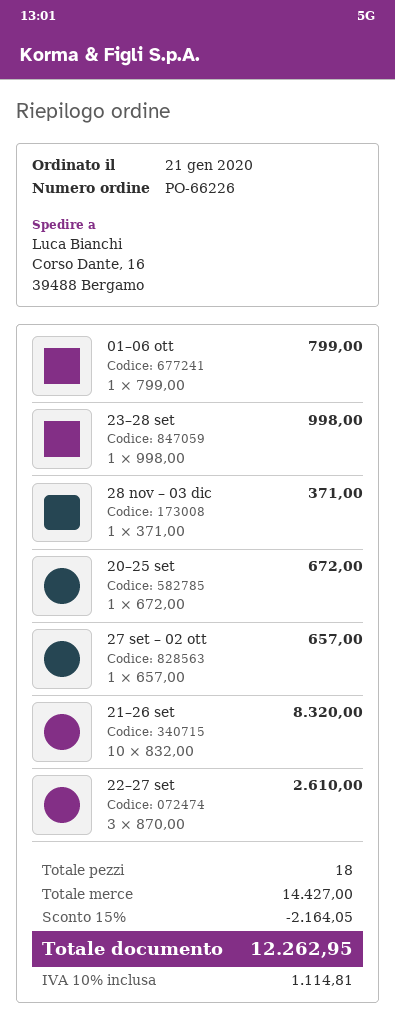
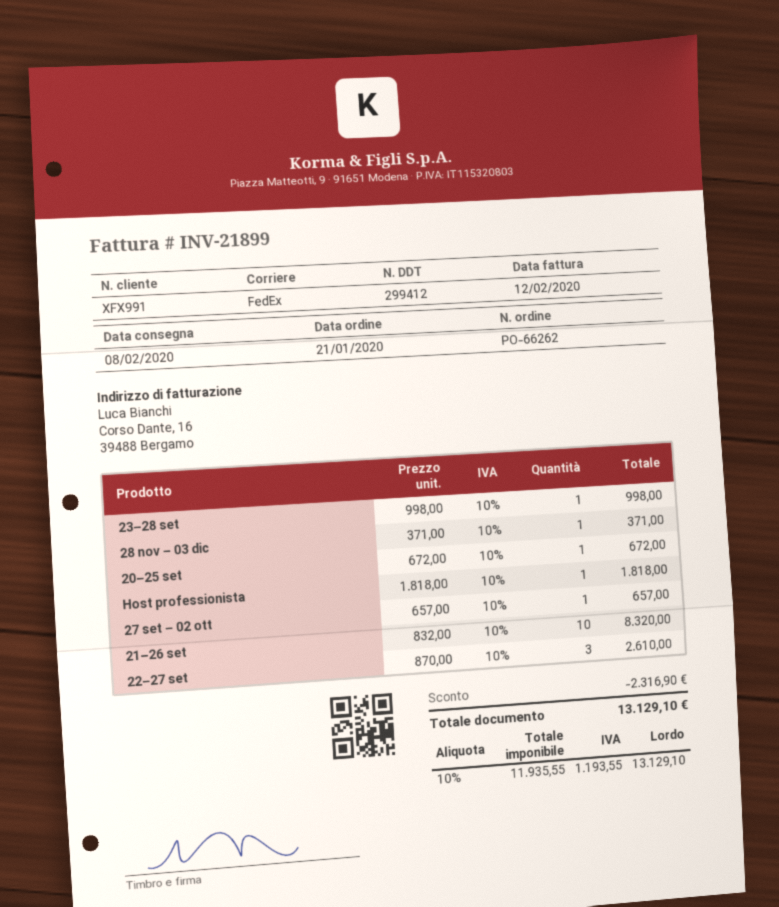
order number: PO-66226 -> PO-66262
01–06 ott: 1 x 799.00 = 799.00 -> none
Host professionista: none -> 1 x 1818.00 = 1818.00
discount: 2164.05 -> 2316.90
tax: 10% = 1114.81 -> 10% = 1193.55
total: 12262.95 -> 13129.10

